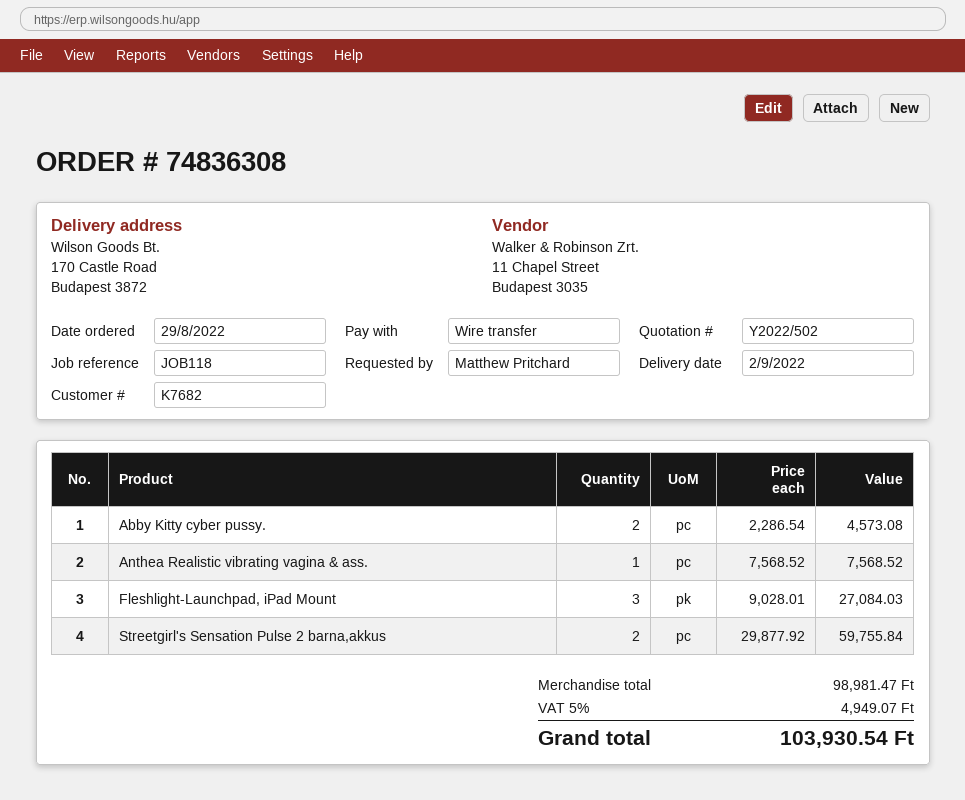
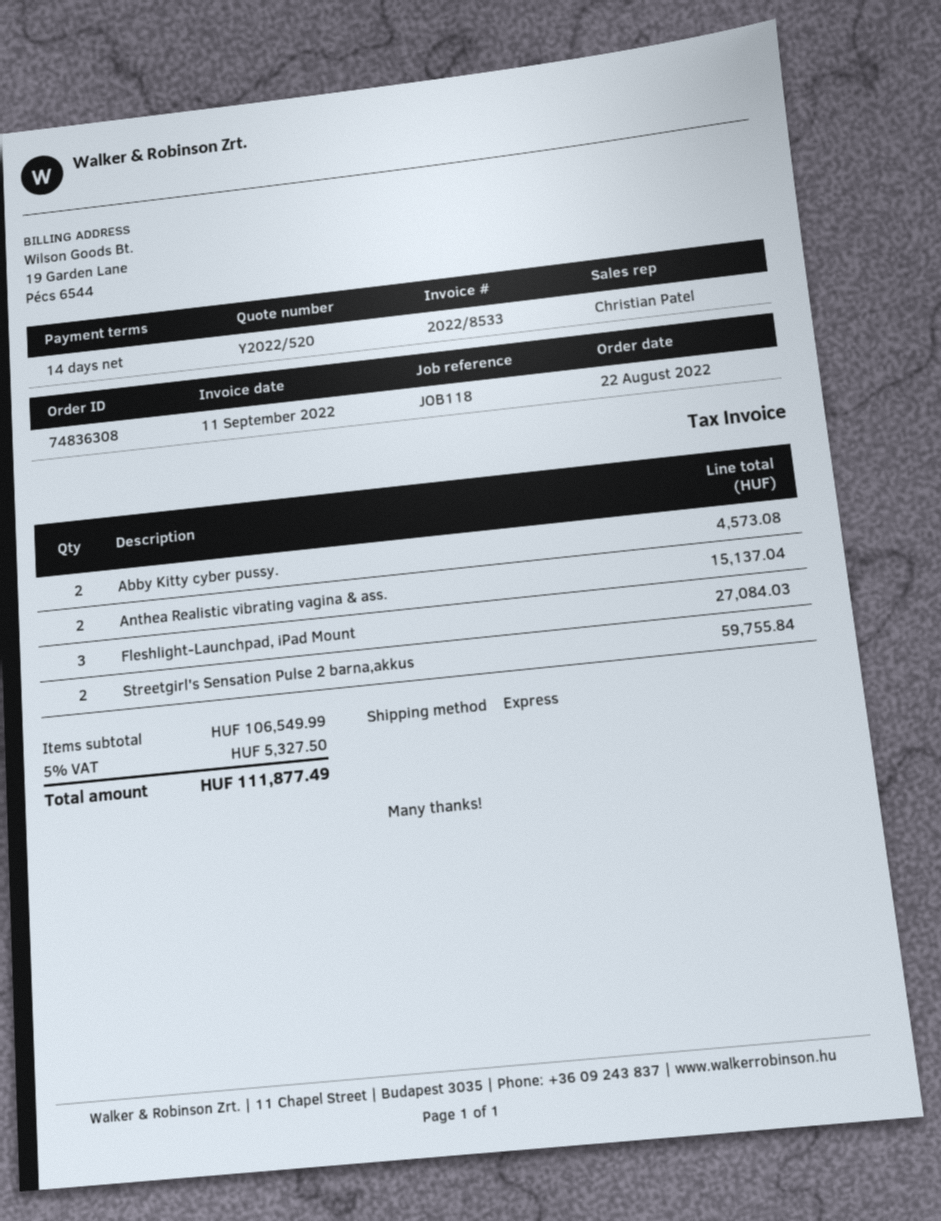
quote number: Y2022/502 -> Y2022/520
order date: 2022-08-29 -> 2022-08-22
Anthea Realistic vibrating vagina & ass.: 1 for 7568.52 -> 2 for 15137.04
subtotal: 98981.47 -> 106549.99
tax: 5% = 4949.07 -> 5% = 5327.50
total: 103930.54 -> 111877.49

